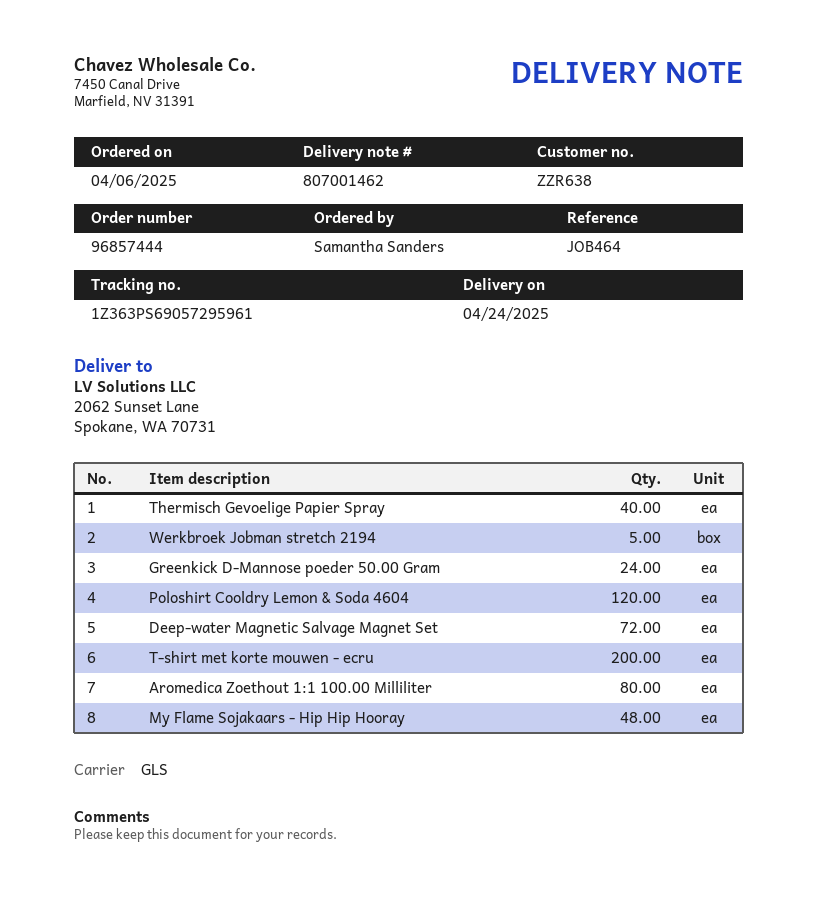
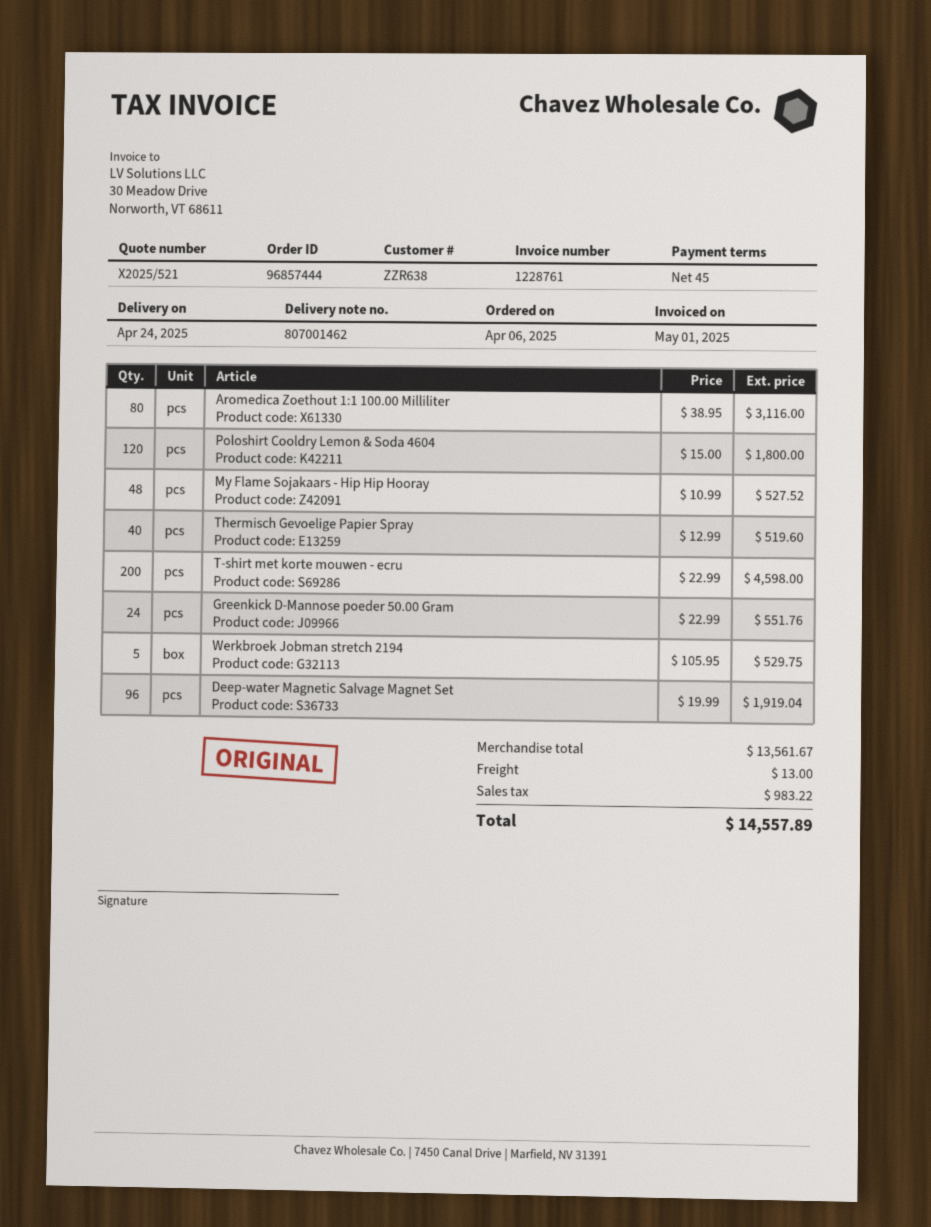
Deep-water Magnetic Salvage Magnet Set: 72 -> 96

